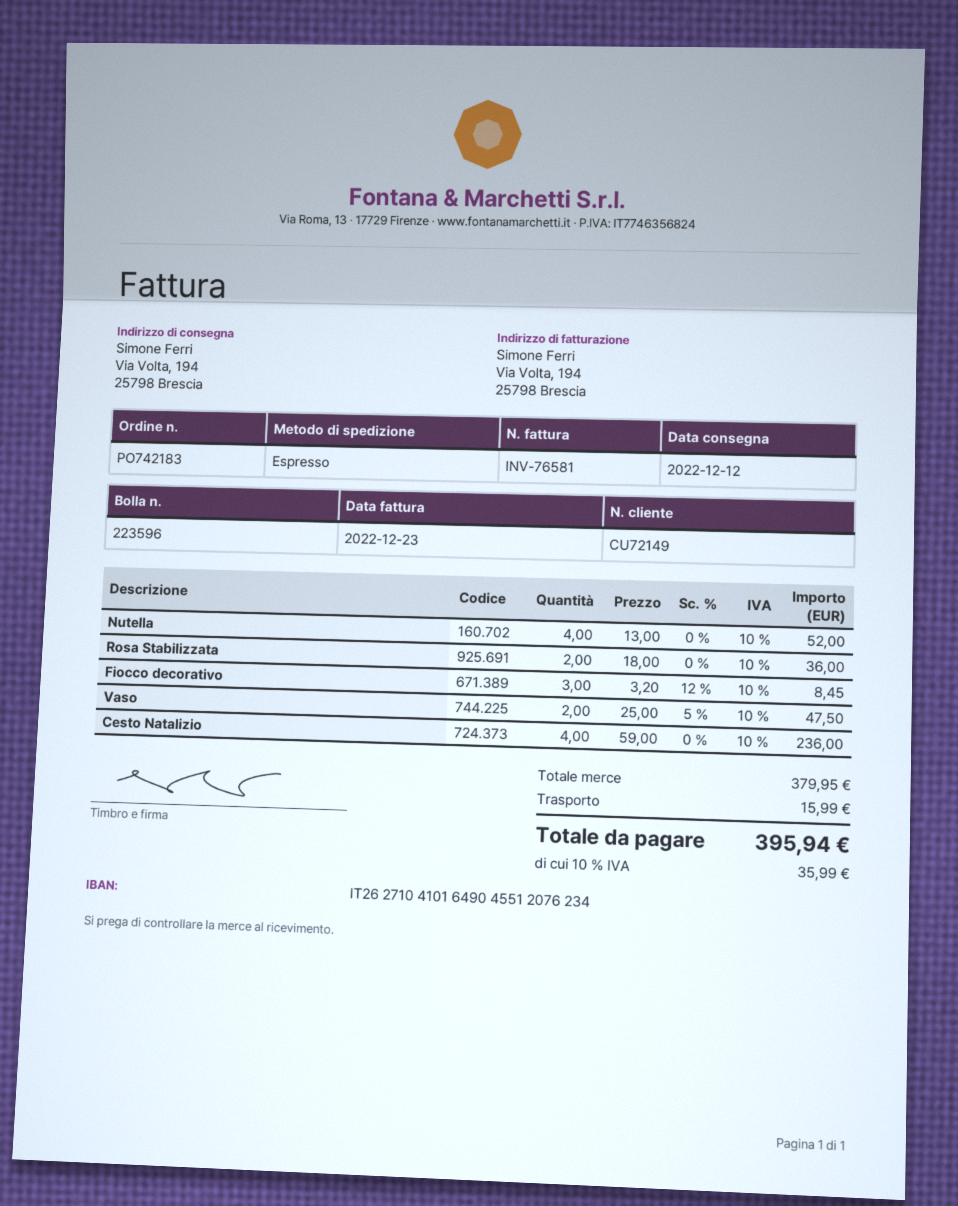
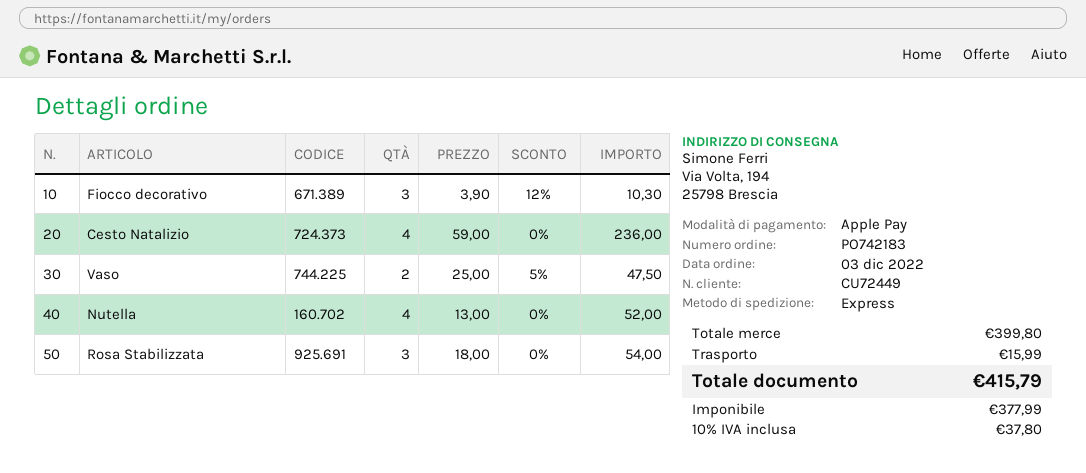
customer number: CU72149 -> CU72449
Rosa Stabilizzata: 2 x 18.00 = 36.00 -> 3 x 18.00 = 54.00
Fiocco decorativo: 3 x 3.20 - 12% = 8.45 -> 3 x 3.90 - 12% = 10.30
subtotal: 379.95 -> 399.80
tax: 10% = 35.99 -> 10% = 37.80
total: 395.94 -> 415.79

